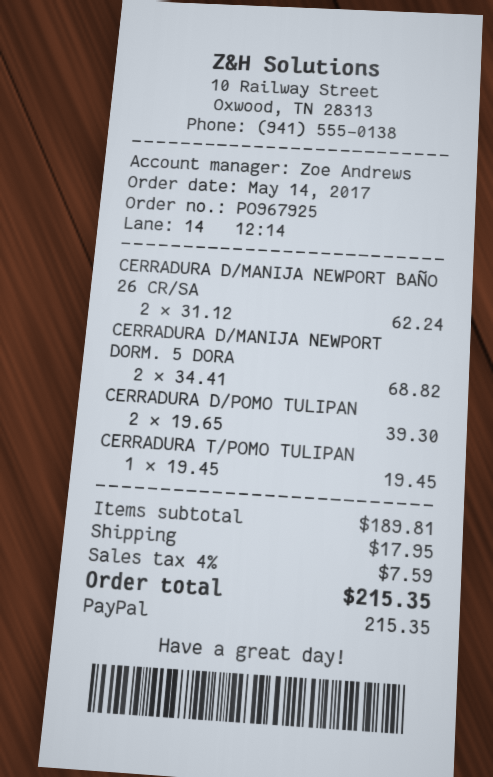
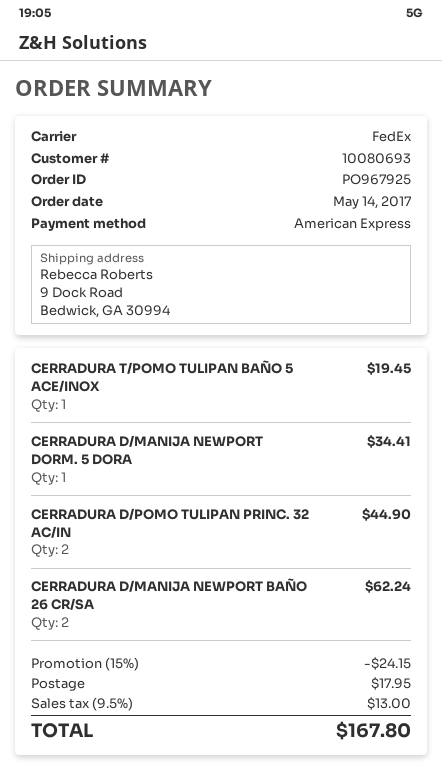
payment method: PayPal -> American Express
CERRADURA D/MANIJA NEWPORT DORM. 5 DORA: 2 for 68.82 -> 1 for 34.41
CERRADURA D/POMO TULIPAN: 2 for 39.30 -> 2 for 44.90
discount: none -> 15% = 24.15
tax: 4% = 7.59 -> 9.5% = 13.00
total: 215.35 -> 167.80

